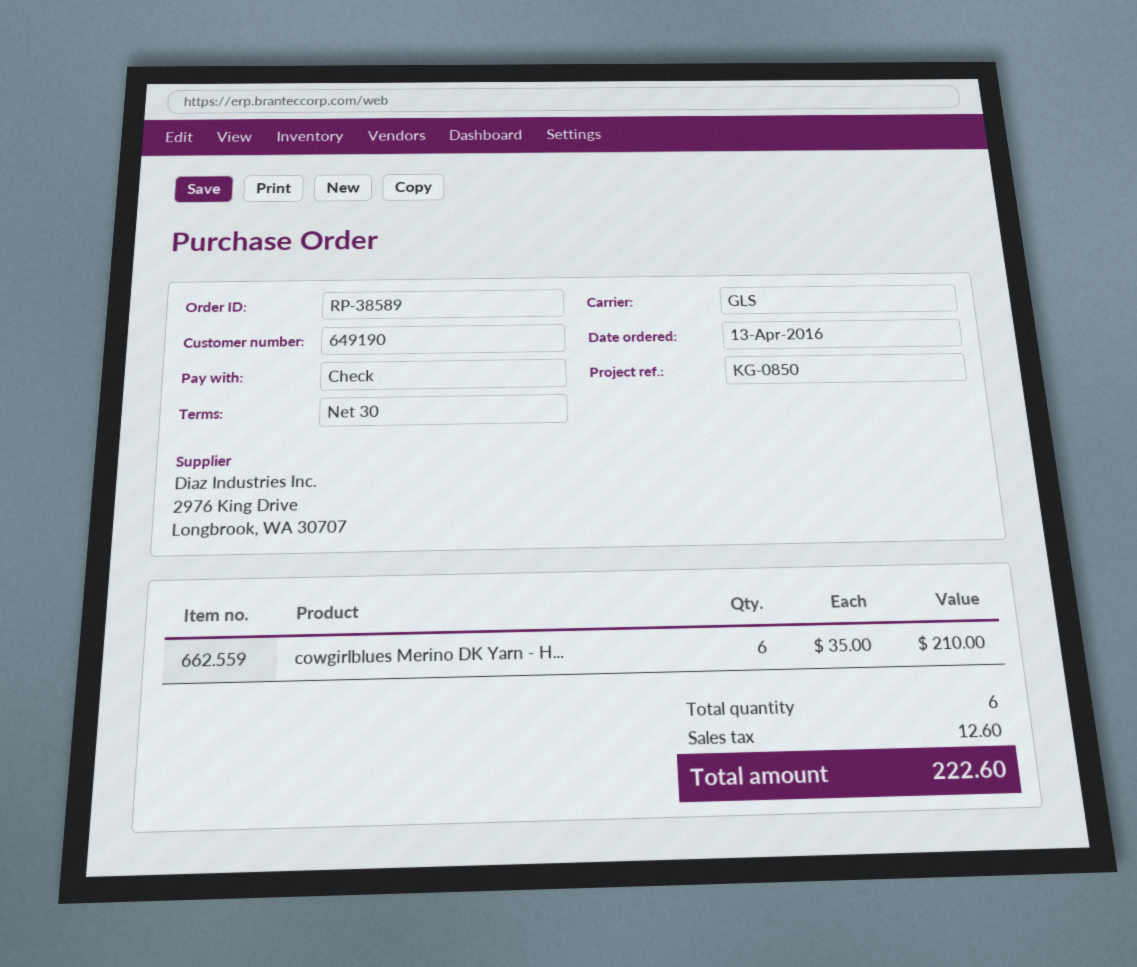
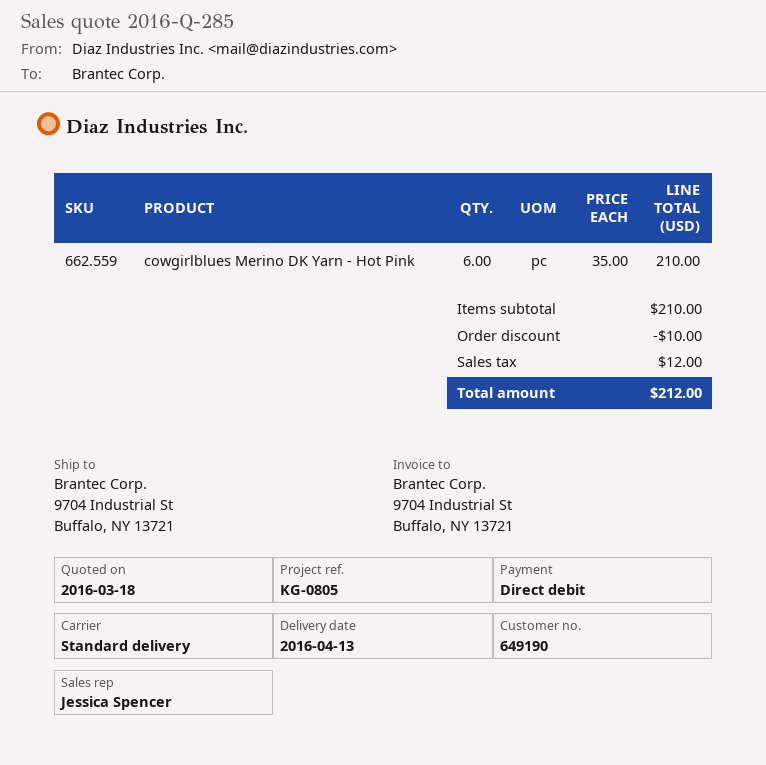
reference: KG-0850 -> KG-0805
payment method: cheque -> direct debit
shipping method: GLS -> standard
discount: none -> 10.00
tax: 12.60 -> 12.00
total: 222.60 -> 212.00

